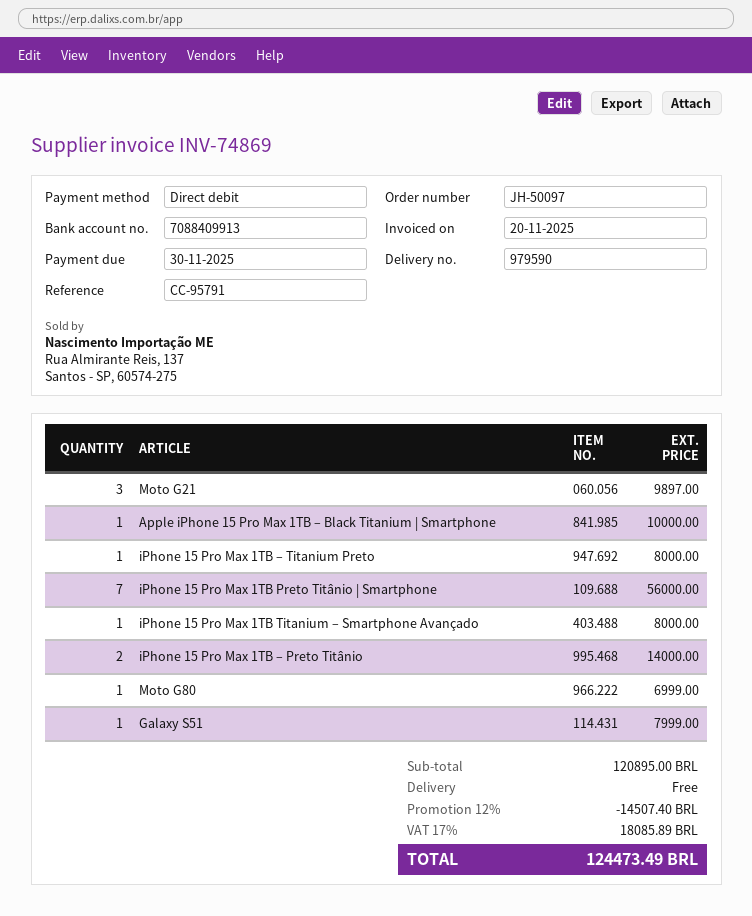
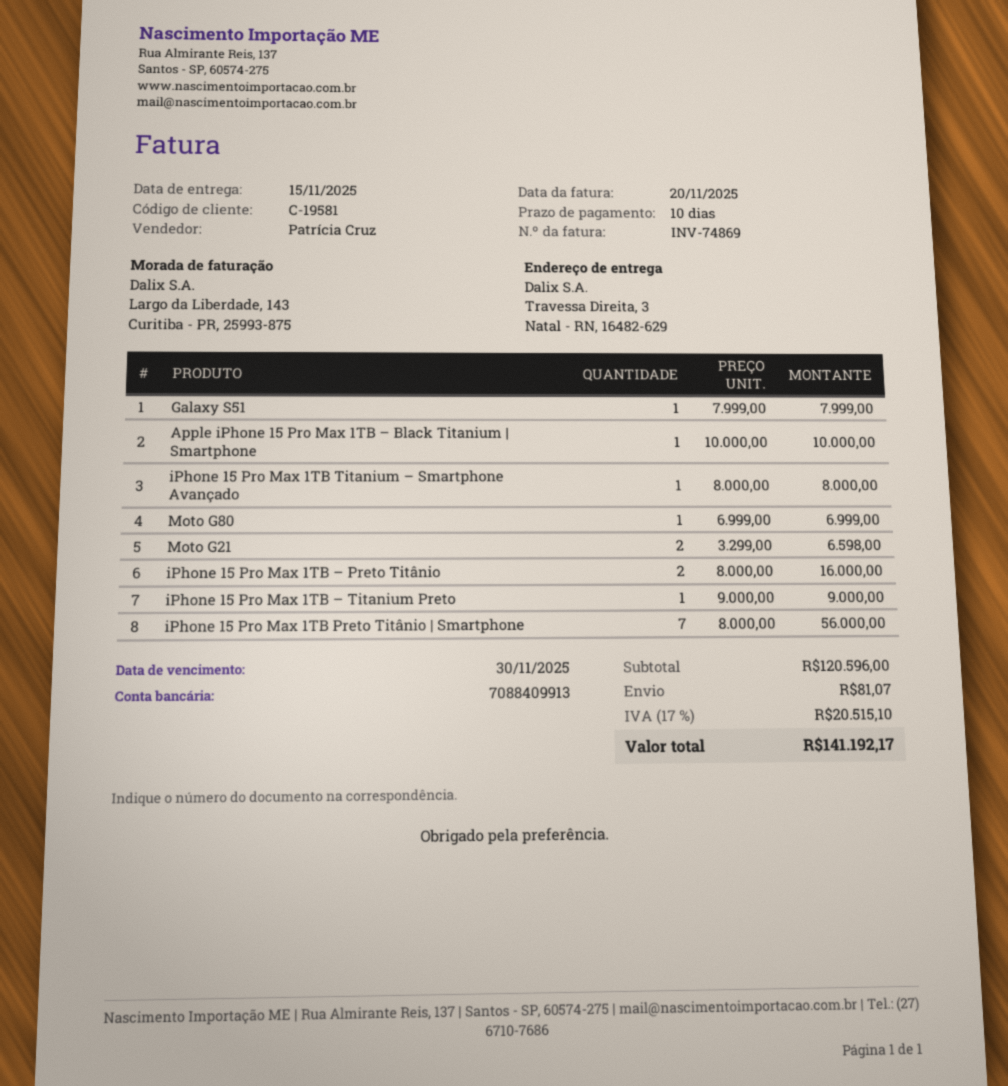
Moto G21: 3 for 9897.00 -> 2 for 6598.00
iPhone 15 Pro Max 1TB – Titanium Preto: 1 for 8000.00 -> 1 for 9000.00
iPhone 15 Pro Max 1TB – Preto Titânio: 2 for 14000.00 -> 2 for 16000.00
subtotal: 120895.00 -> 120596.00
discount: 12% = 14507.40 -> none
shipping: 0.00 -> 81.07
tax: 17% = 18085.89 -> 17% = 20515.10
total: 124473.49 -> 141192.17

